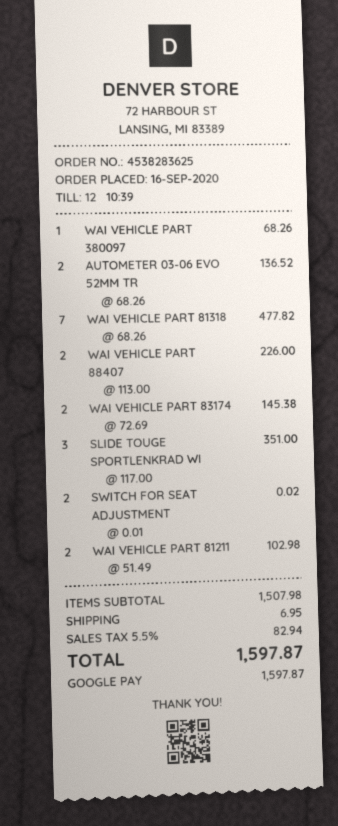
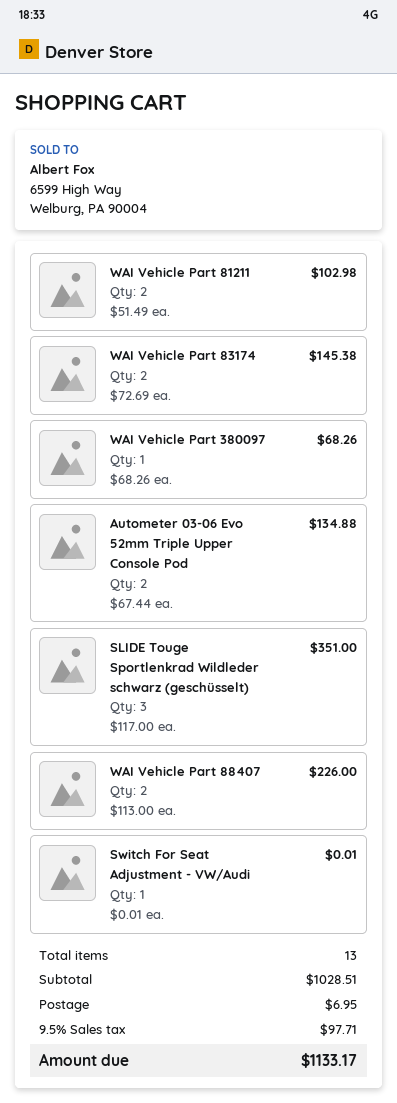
AUTOMETER 03-06 EVO 52MM TR: 2 x 68.26 = 136.52 -> 2 x 67.44 = 134.88
WAI VEHICLE PART 81318: 7 x 68.26 = 477.82 -> none
SWITCH FOR SEAT ADJUSTMENT: 2 x 0.01 = 0.02 -> 1 x 0.01 = 0.01
subtotal: 1507.98 -> 1028.51
tax: 5.5% = 82.94 -> 9.5% = 97.71
total: 1597.87 -> 1133.17

